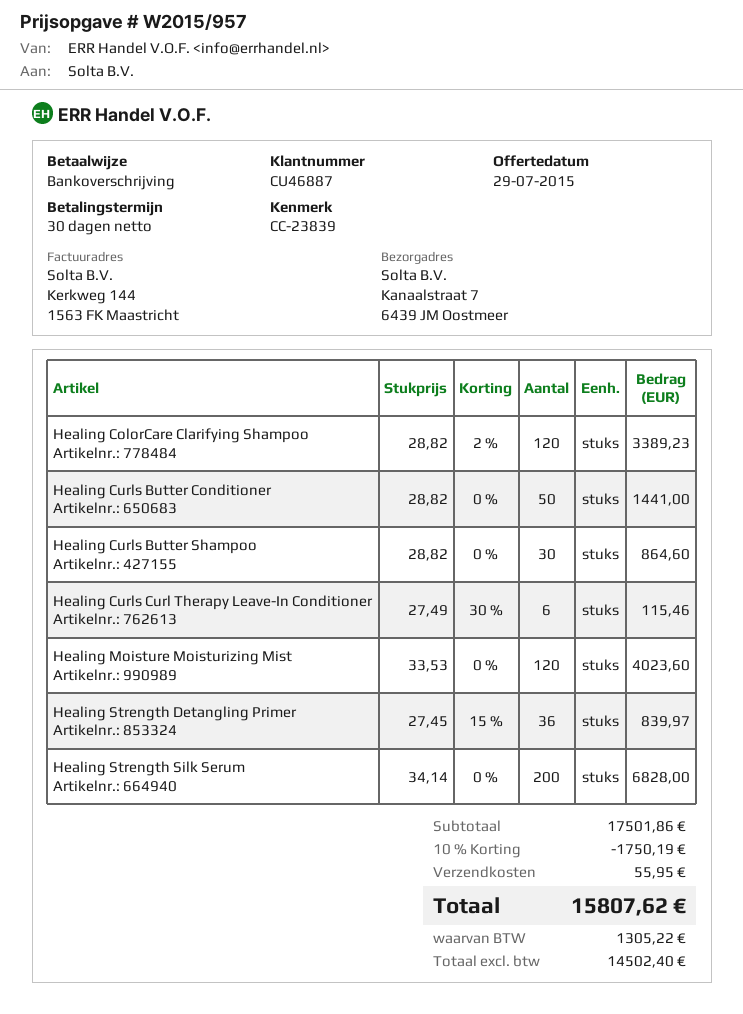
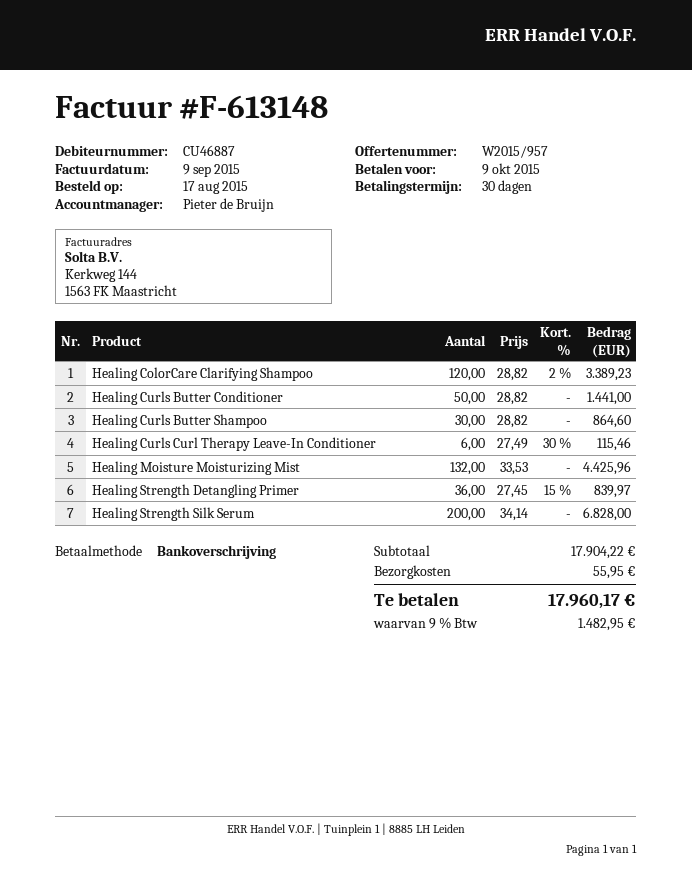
Healing Moisture Moisturizing Mist: 120 x 33.53 = 4023.60 -> 132 x 33.53 = 4425.96
subtotal: 17501.86 -> 17904.22
discount: 10% = 1750.19 -> none
tax: 1305.22 -> 1482.95
total: 15807.62 -> 17960.17

